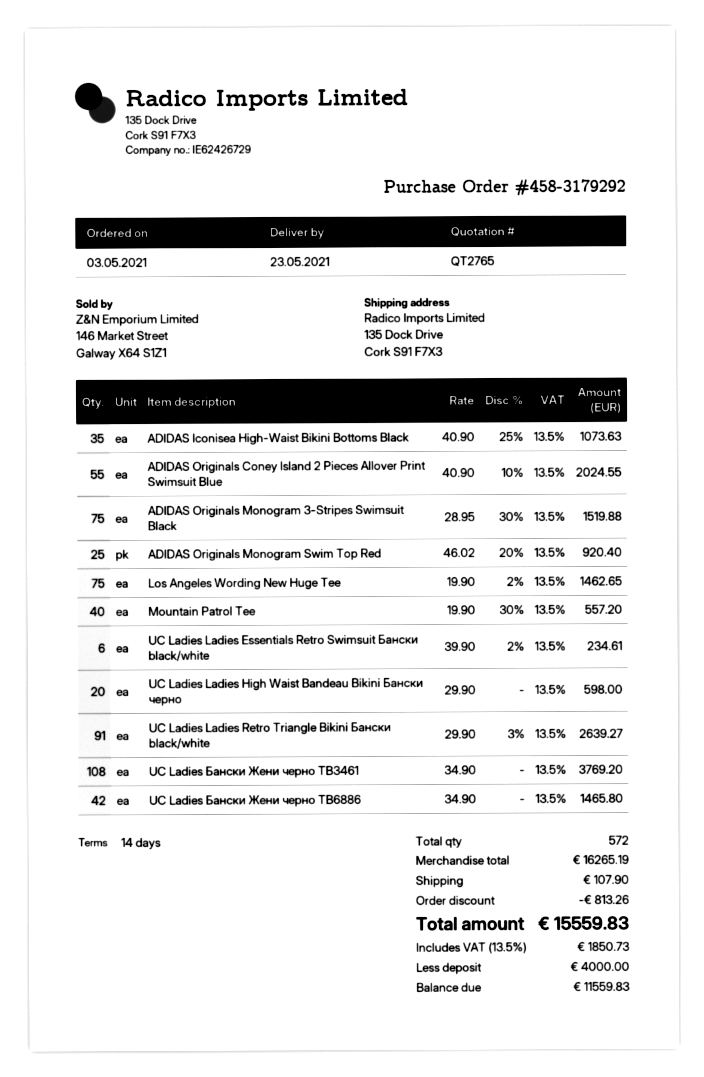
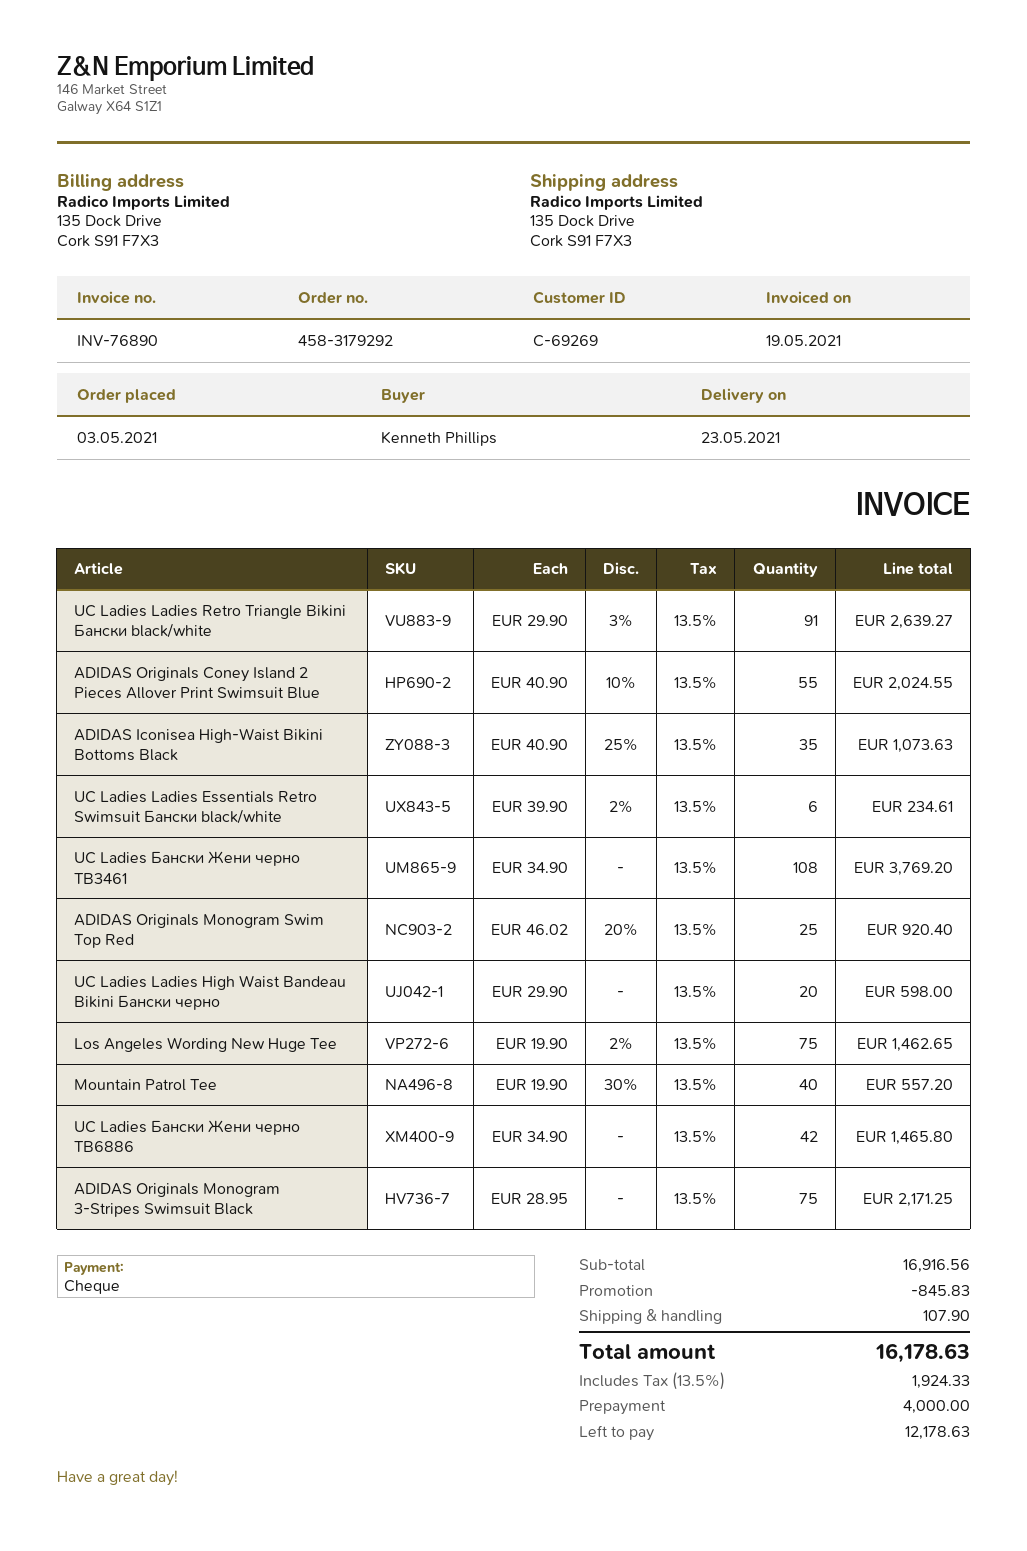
ADIDAS Originals Monogram 3-Stripes Swimsuit Black: 75 x 28.95 - 30% = 1519.88 -> 75 x 28.95 = 2171.25
subtotal: 16265.19 -> 16916.56
discount: 813.26 -> 845.83
tax: 13.5% = 1850.73 -> 13.5% = 1924.33
total: 15559.83 -> 16178.63
balance: 11559.83 -> 12178.63

